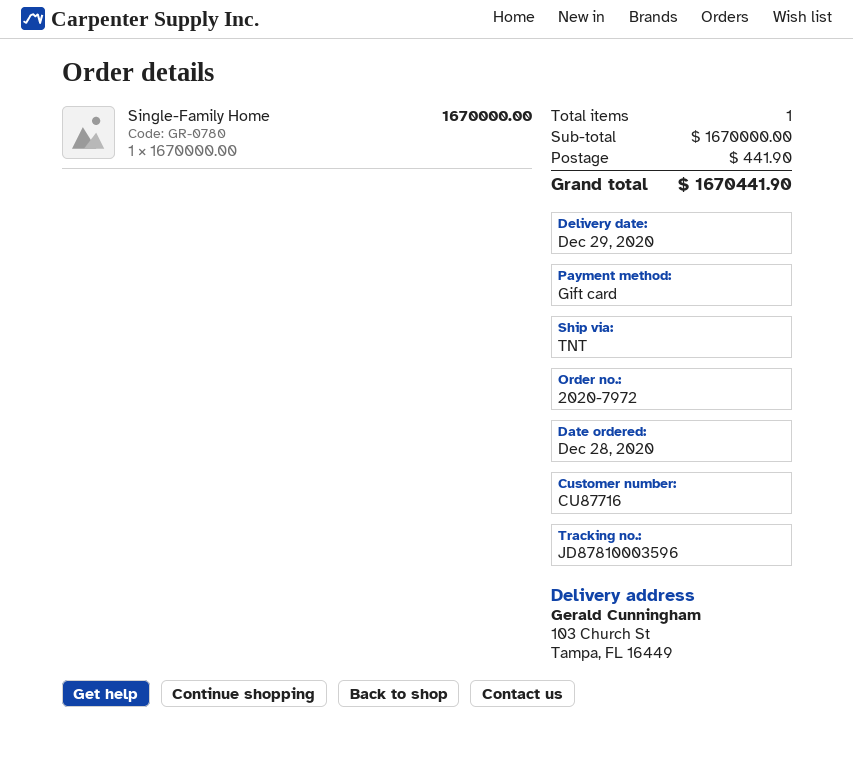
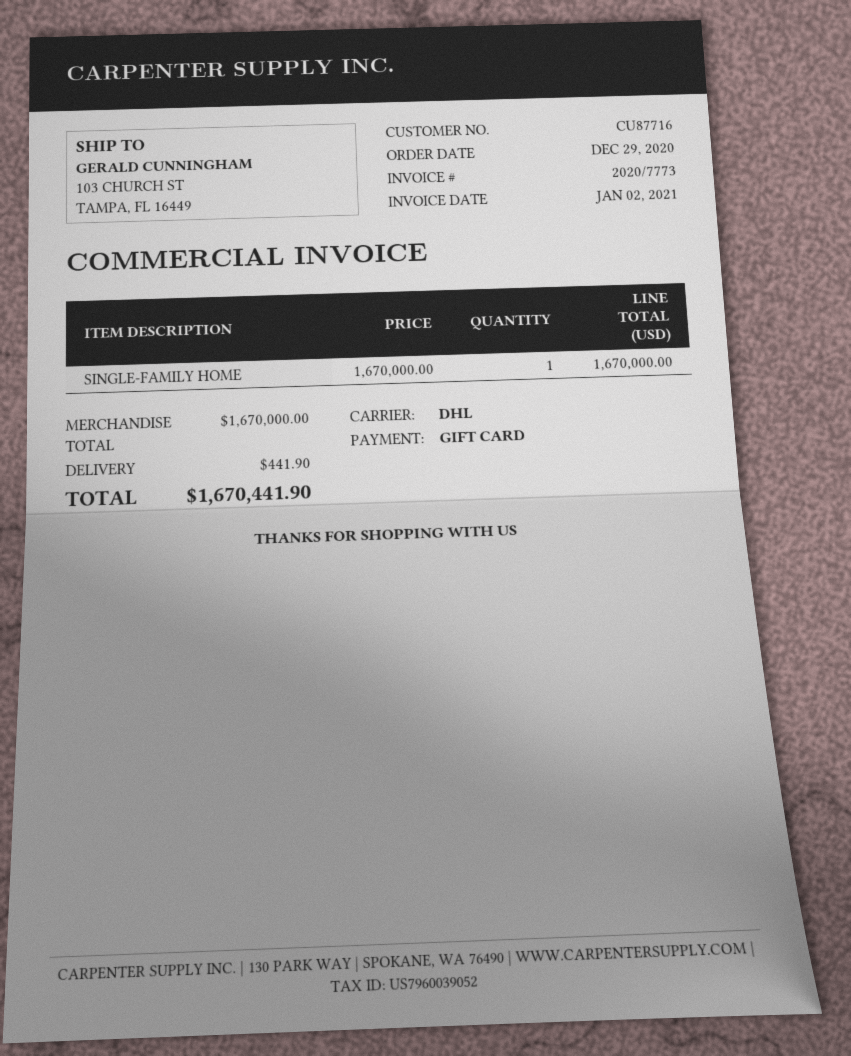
order date: 2020-12-28 -> 2020-12-29
shipping method: TNT -> DHL

